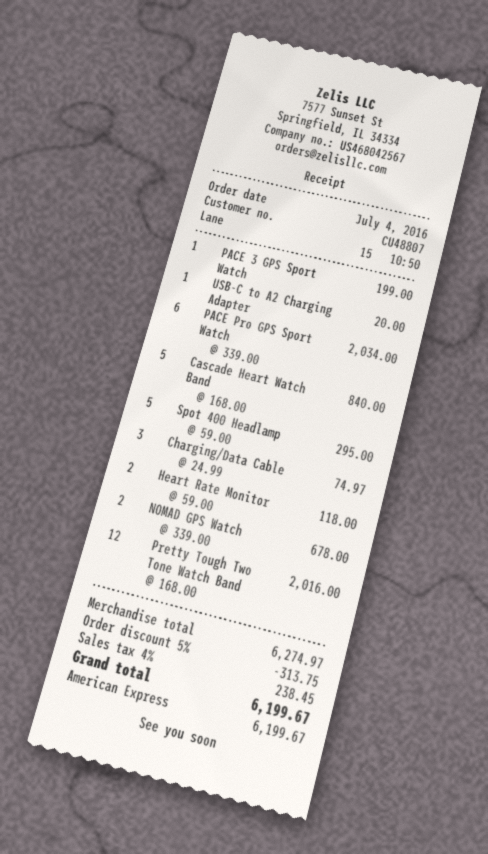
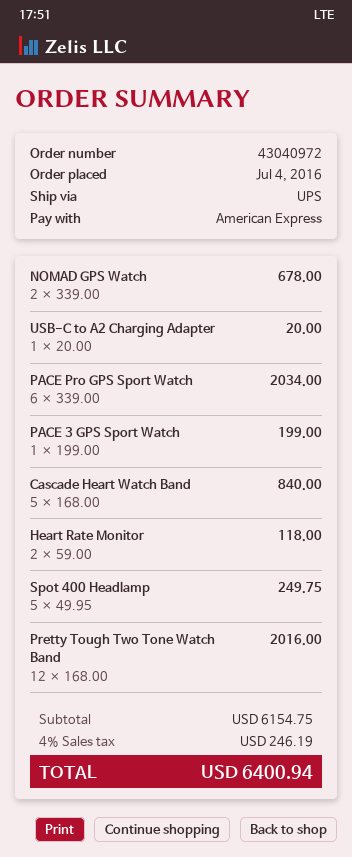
Spot 400 Headlamp: 5 x 59.00 = 295.00 -> 5 x 49.95 = 249.75
Charging/Data Cable: 3 x 24.99 = 74.97 -> none
subtotal: 6274.97 -> 6154.75
discount: 5% = 313.75 -> none
tax: 4% = 238.45 -> 4% = 246.19
total: 6199.67 -> 6400.94

